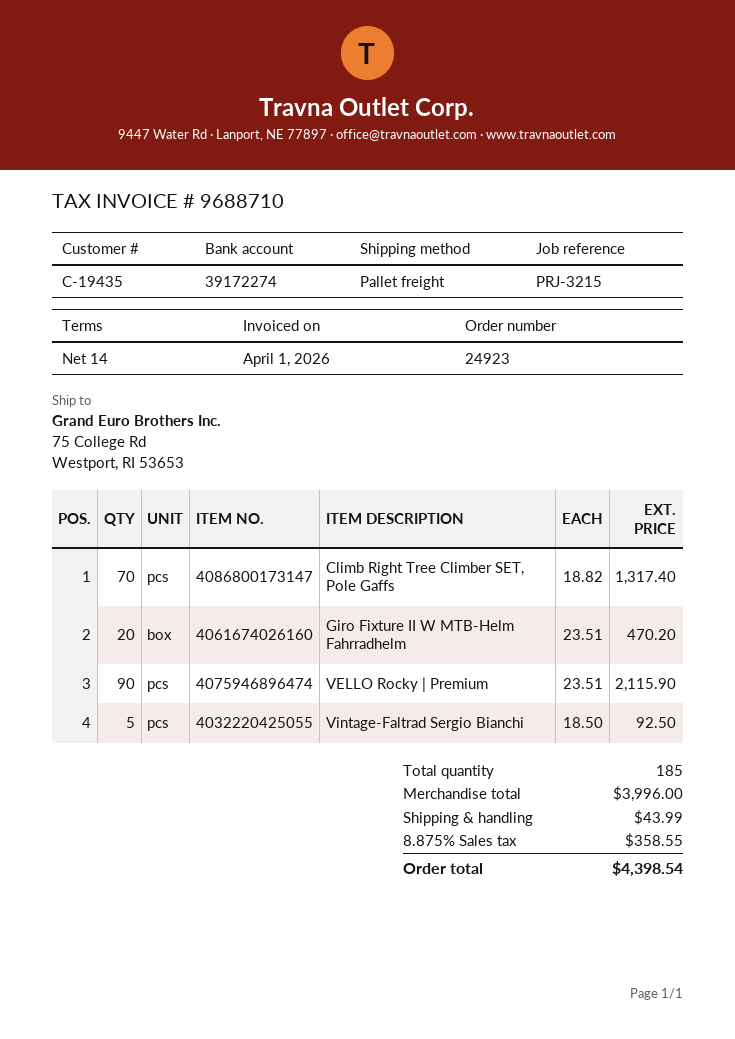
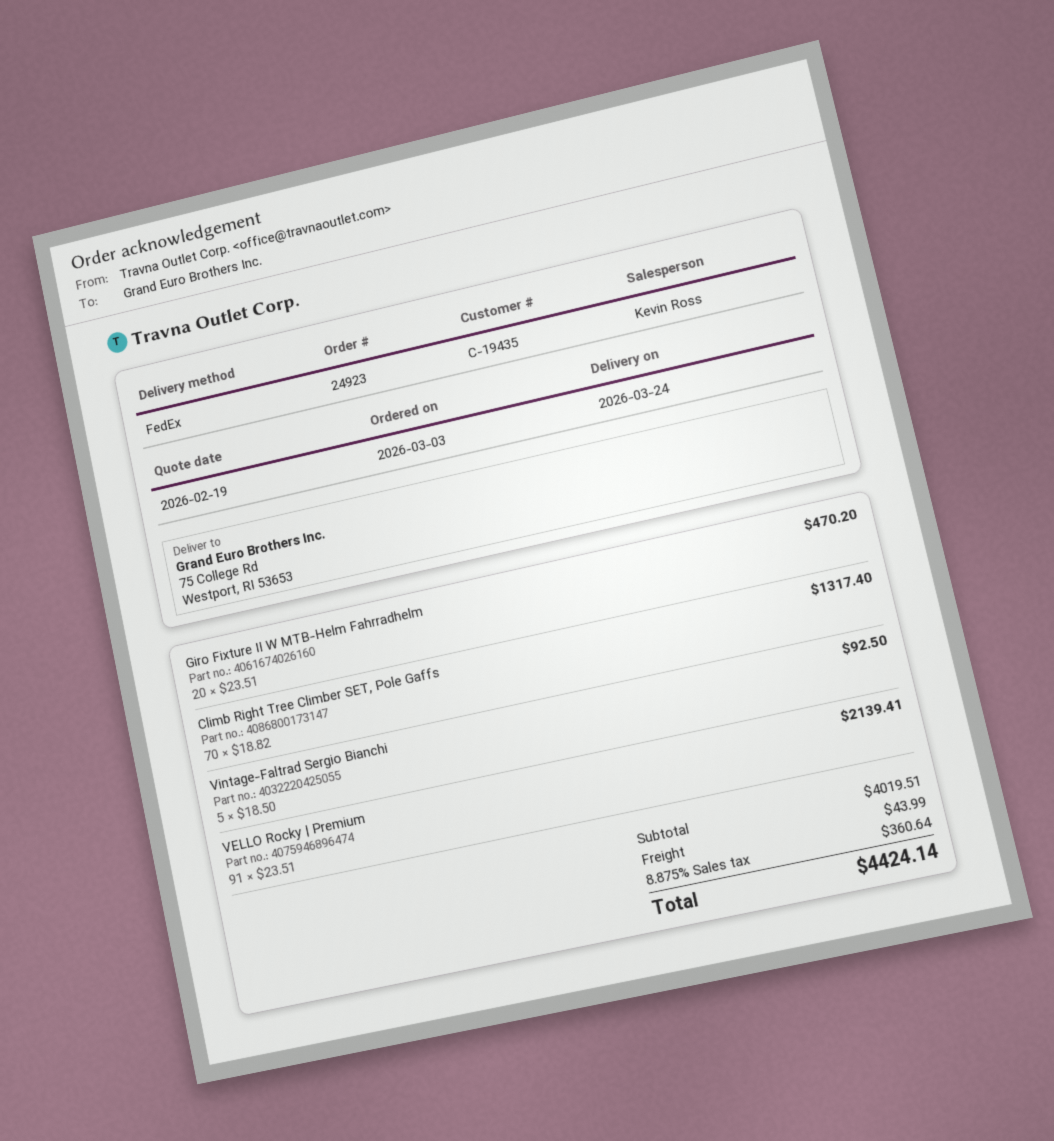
shipping method: pallet freight -> FedEx
VELLO Rocky | Premium: 90 x 23.51 = 2115.90 -> 91 x 23.51 = 2139.41
subtotal: 3996.00 -> 4019.51
tax: 8.875% = 358.55 -> 8.875% = 360.64
total: 4398.54 -> 4424.14

